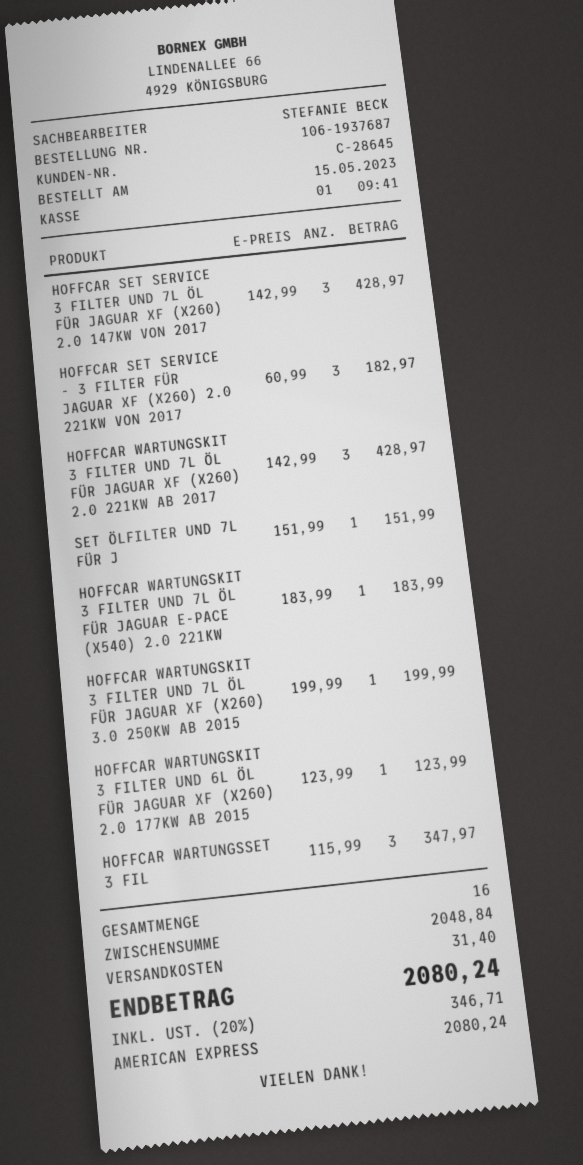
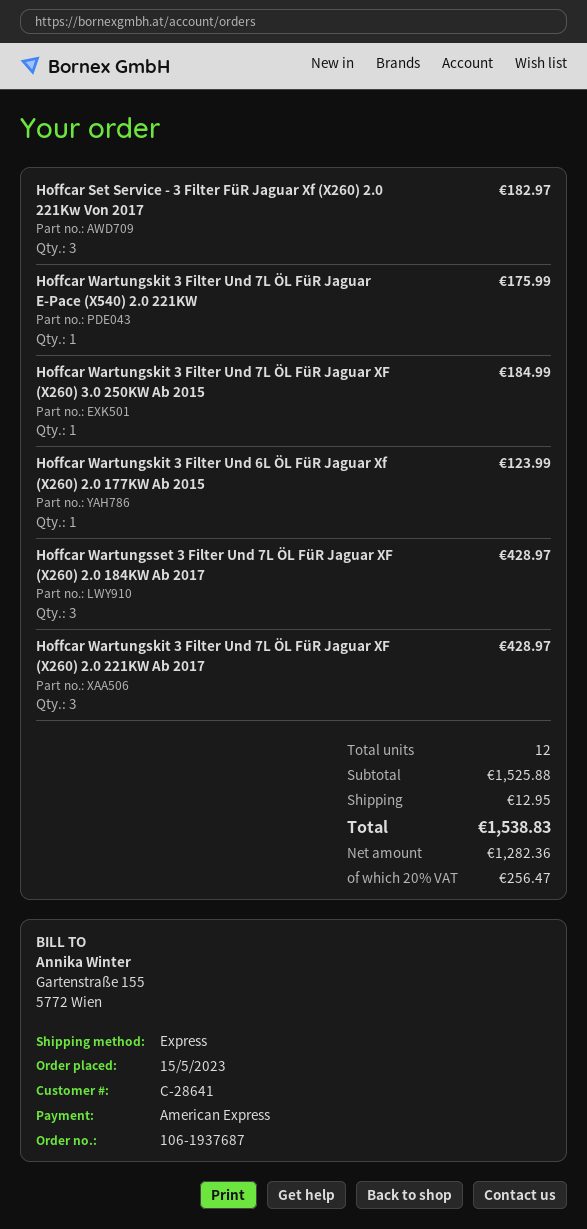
customer number: C-28645 -> C-28641
HOFFCAR SET SERVICE 3 FILTER UND 7L ÖL FÜR JAGUAR XF (X260) 2.0 147KW VON 2017: 3 for 428.97 -> none
SET ÖLFILTER UND 7L FÜR J: 1 for 151.99 -> none
HOFFCAR WARTUNGSKIT 3 FILTER UND 7L ÖL FÜR JAGUAR E-PACE (X540) 2.0 221KW: 1 for 183.99 -> 1 for 175.99
HOFFCAR WARTUNGSKIT 3 FILTER UND 7L ÖL FÜR JAGUAR XF (X260) 3.0 250KW AB 2015: 1 for 199.99 -> 1 for 184.99
HOFFCAR WARTUNGSSET 3 FIL: 3 for 347.97 -> 3 for 428.97
total quantity: 16 -> 12
subtotal: 2048.84 -> 1525.88
shipping: 31.40 -> 12.95
tax: 20% = 346.71 -> 20% = 256.47
total: 2080.24 -> 1538.83

